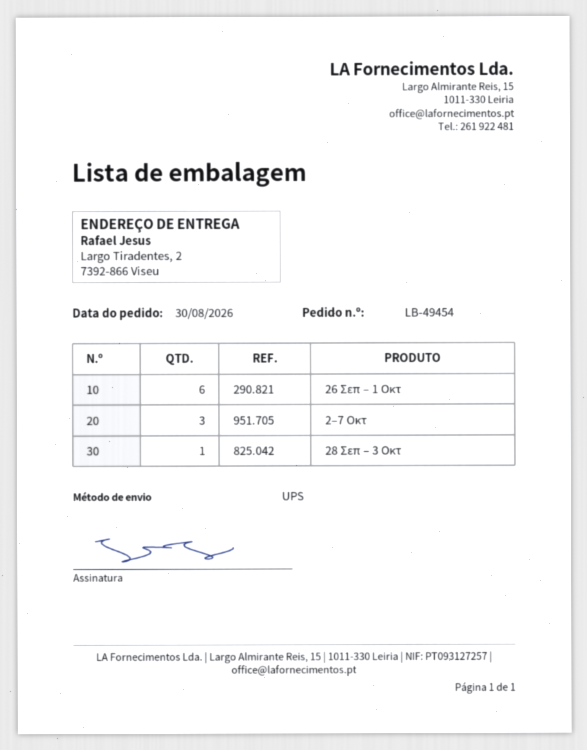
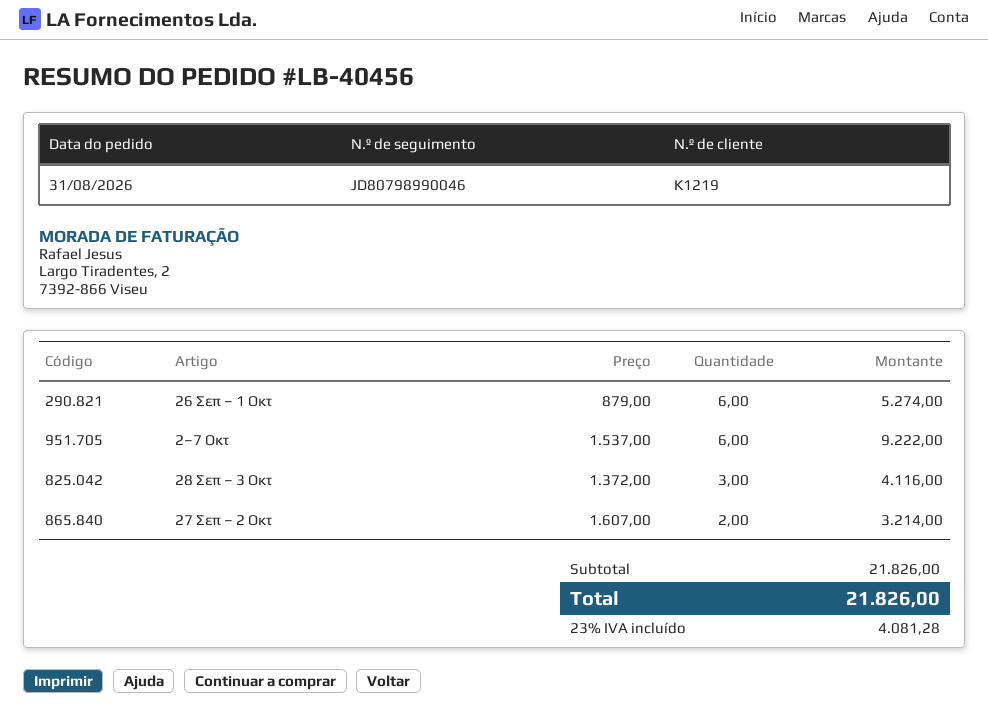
order number: LB-49454 -> LB-40456
order date: 2026-08-30 -> 2026-08-31
2–7 Οκτ: 3 -> 6
28 Σεπ – 3 Οκτ: 1 -> 3
27 Σεπ – 2 Οκτ: none -> 2

